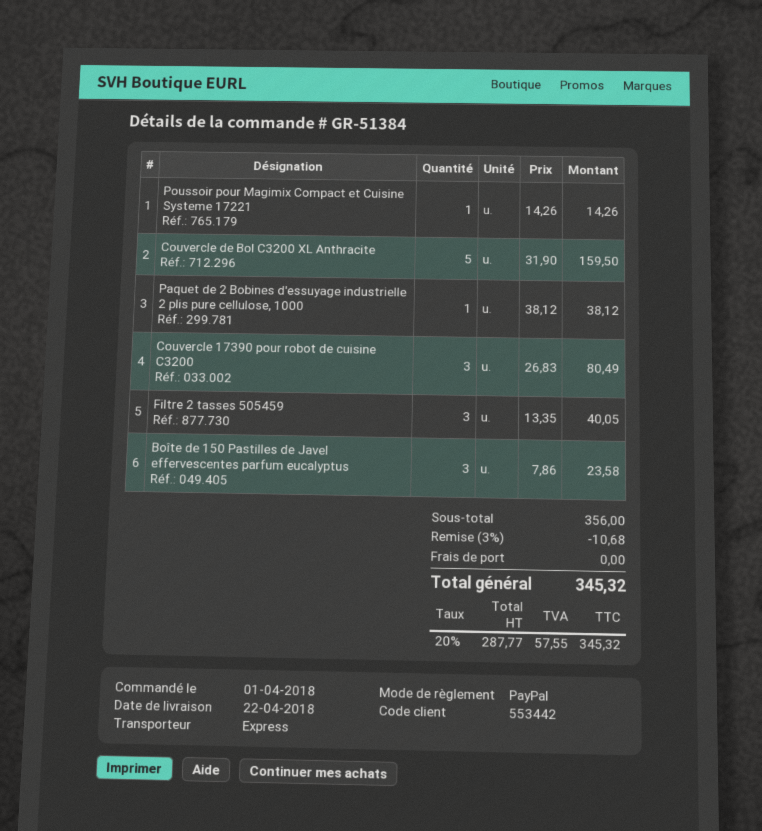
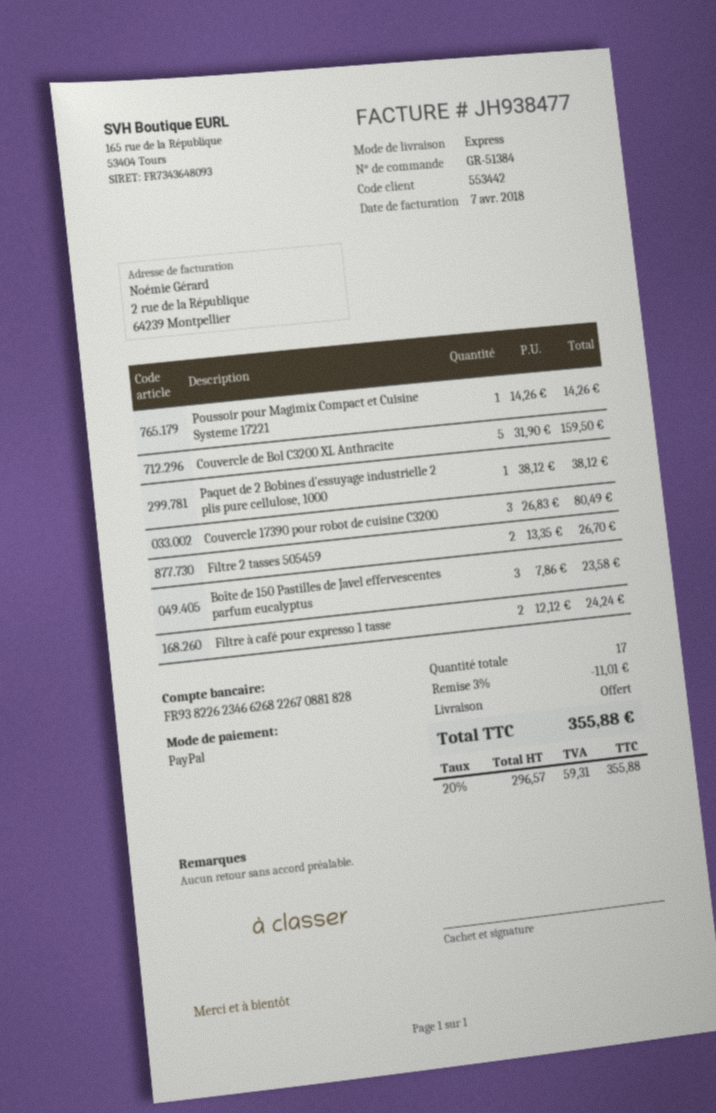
Filtre 2 tasses 505459: 3 x 13.35 = 40.05 -> 2 x 13.35 = 26.70
Filtre à café pour expresso 1 tasse: none -> 2 x 12.12 = 24.24
discount: 3% = 10.68 -> 3% = 11.01
net: 287.77 -> 296.57
tax: 20% = 57.55 -> 20% = 59.31
total: 345.32 -> 355.88

